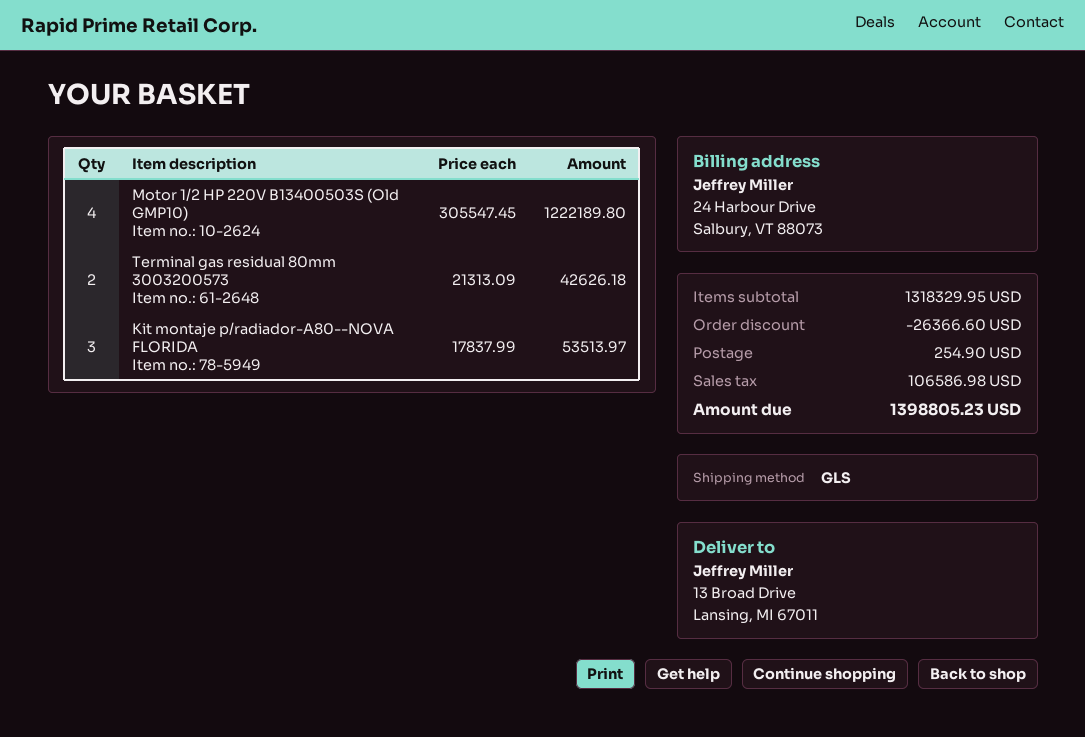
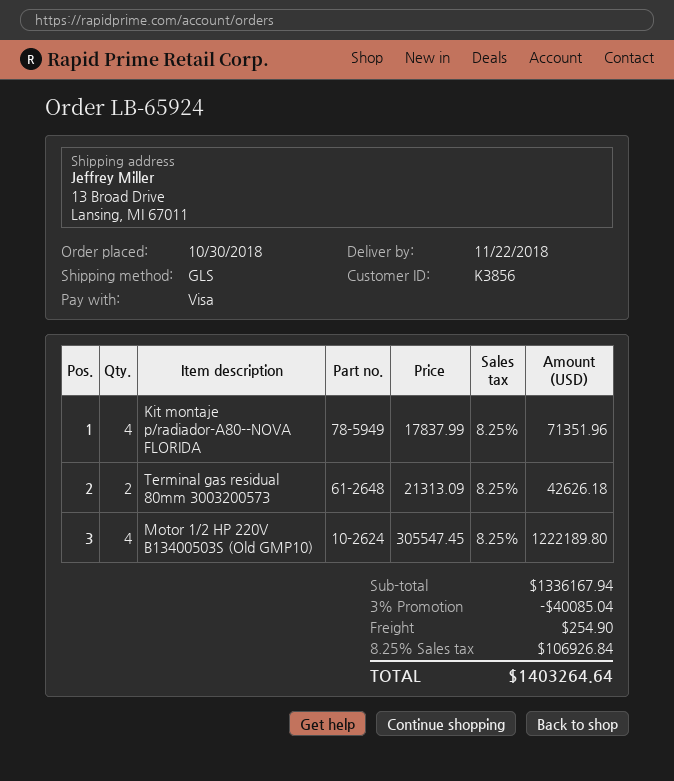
Kit montaje p/radiador-A80--NOVA FLORIDA: 3 x 17837.99 = 53513.97 -> 4 x 17837.99 = 71351.96
subtotal: 1318329.95 -> 1336167.94
discount: 26366.60 -> 40085.04
tax: 106586.98 -> 106926.84
total: 1398805.23 -> 1403264.64

